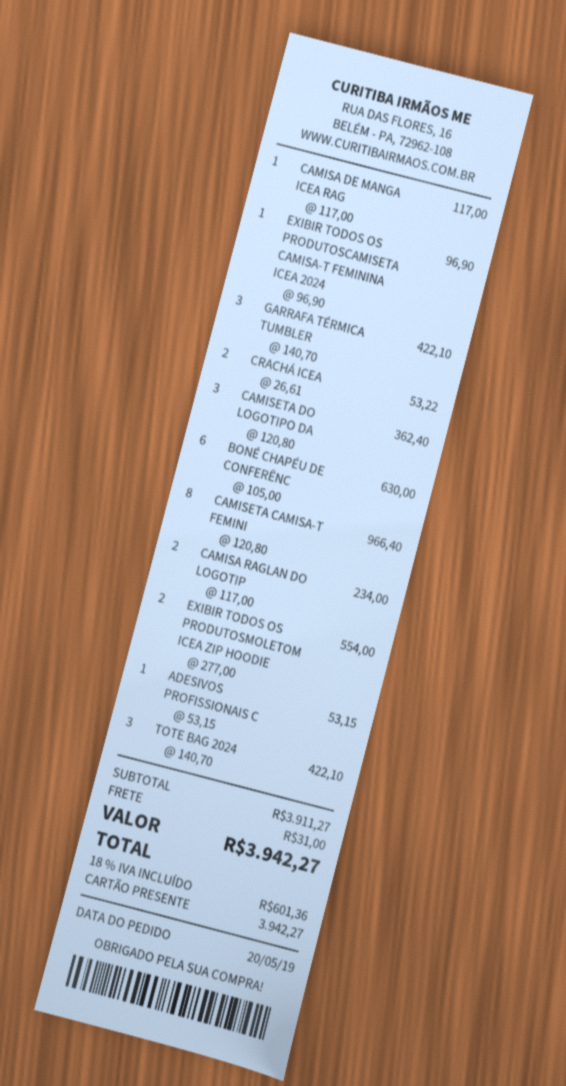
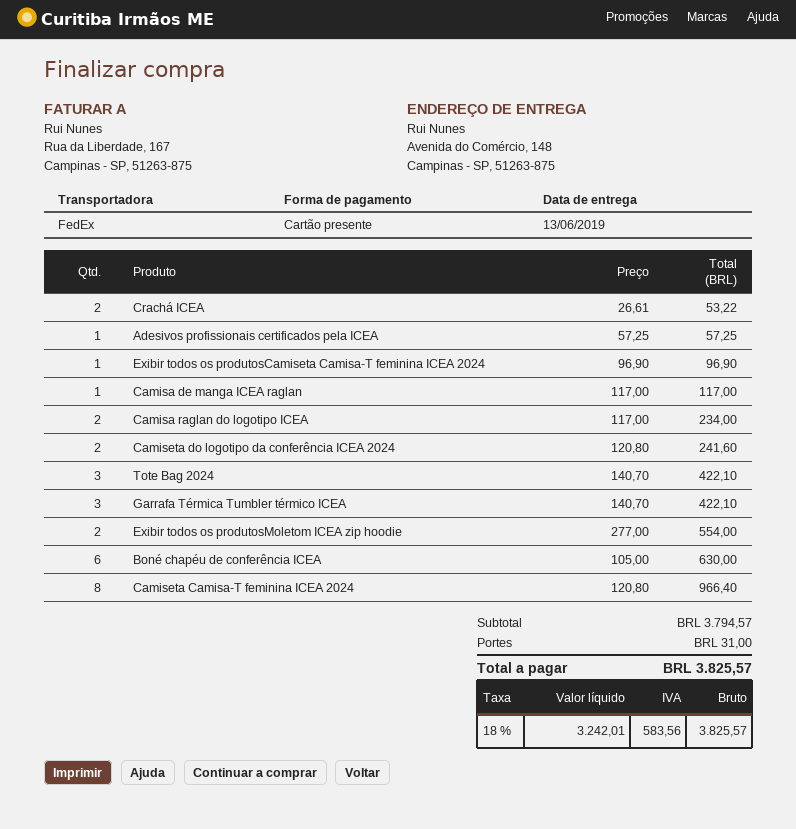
CAMISETA DO LOGOTIPO DA: 3 x 120.80 = 362.40 -> 2 x 120.80 = 241.60
ADESIVOS PROFISSIONAIS C: 1 x 53.15 = 53.15 -> 1 x 57.25 = 57.25
subtotal: 3911.27 -> 3794.57
tax: 18% = 601.36 -> 18% = 583.56
total: 3942.27 -> 3825.57

